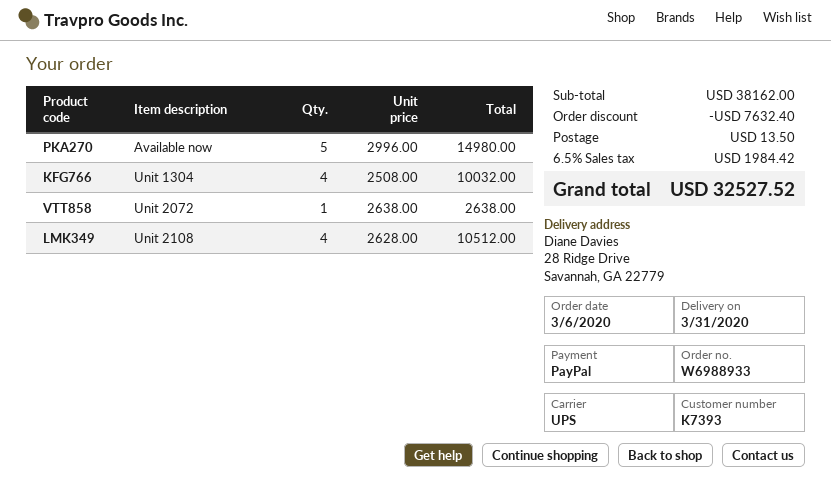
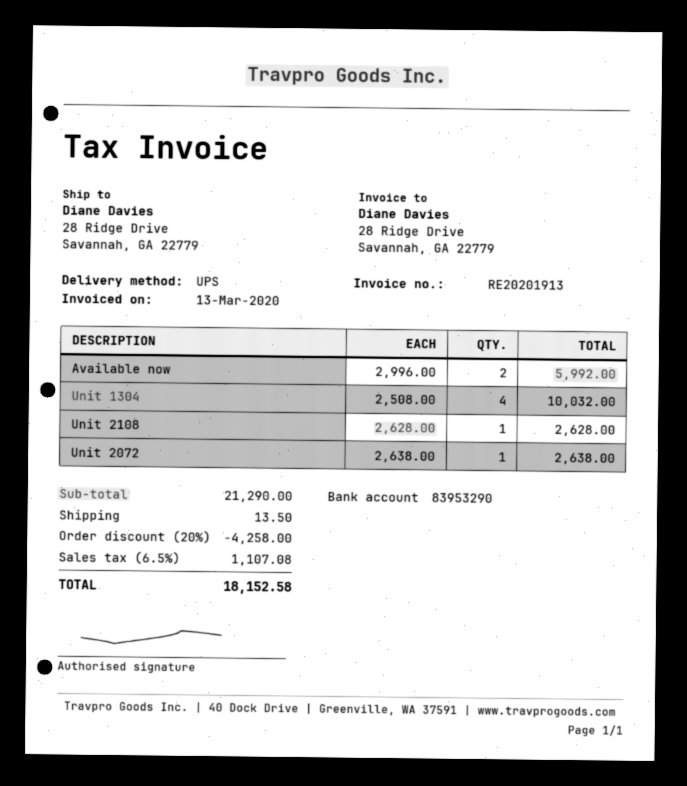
Available now: 5 x 2996.00 = 14980.00 -> 2 x 2996.00 = 5992.00
Unit 2108: 4 x 2628.00 = 10512.00 -> 1 x 2628.00 = 2628.00
subtotal: 38162.00 -> 21290.00
discount: 7632.40 -> 4258.00
tax: 6.5% = 1984.42 -> 6.5% = 1107.08
total: 32527.52 -> 18152.58

